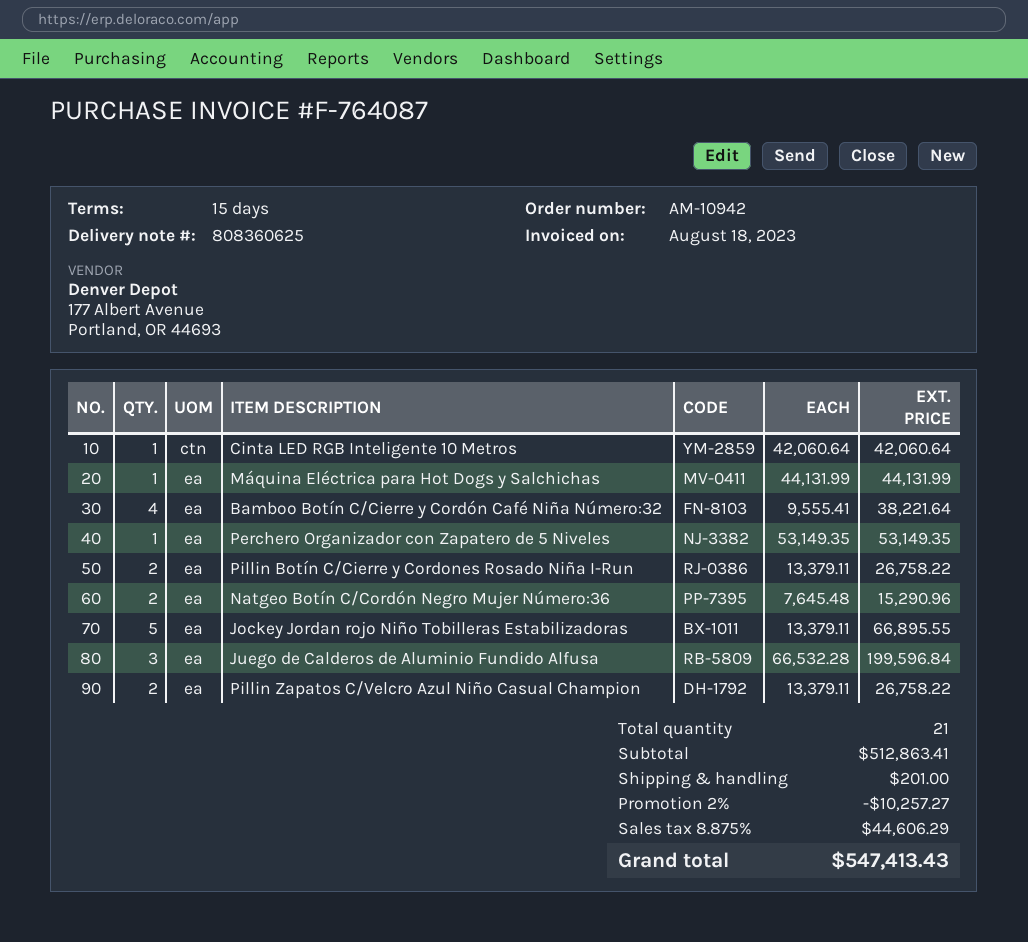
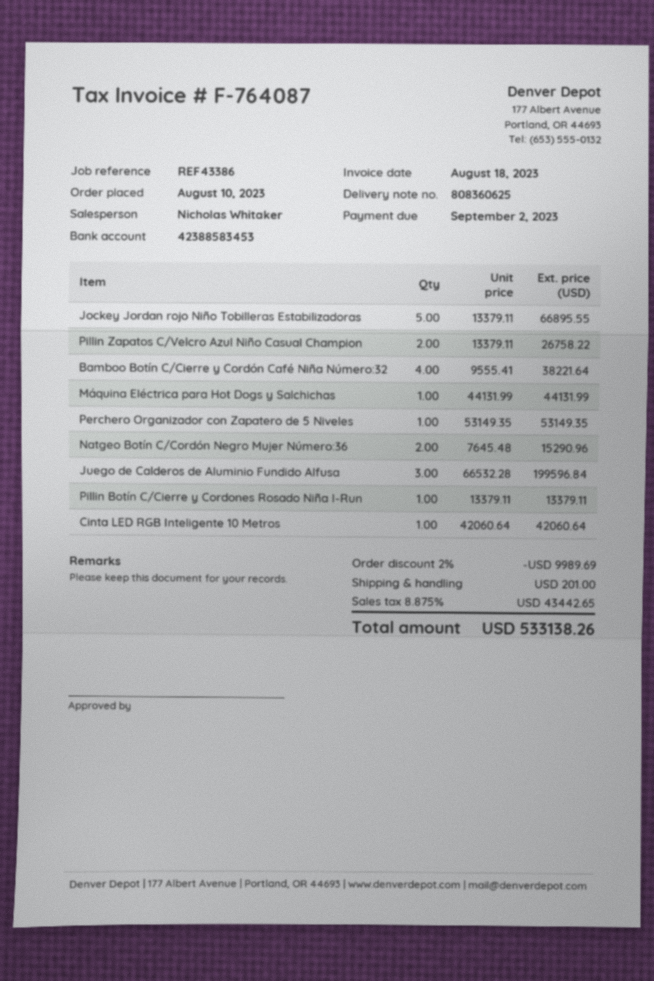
Pillin Botín C/Cierre y Cordones Rosado Niña I-Run: 2 x 13379.11 = 26758.22 -> 1 x 13379.11 = 13379.11
discount: 2% = 10257.27 -> 2% = 9989.69
tax: 8.875% = 44606.29 -> 8.875% = 43442.65
total: 547413.43 -> 533138.26

